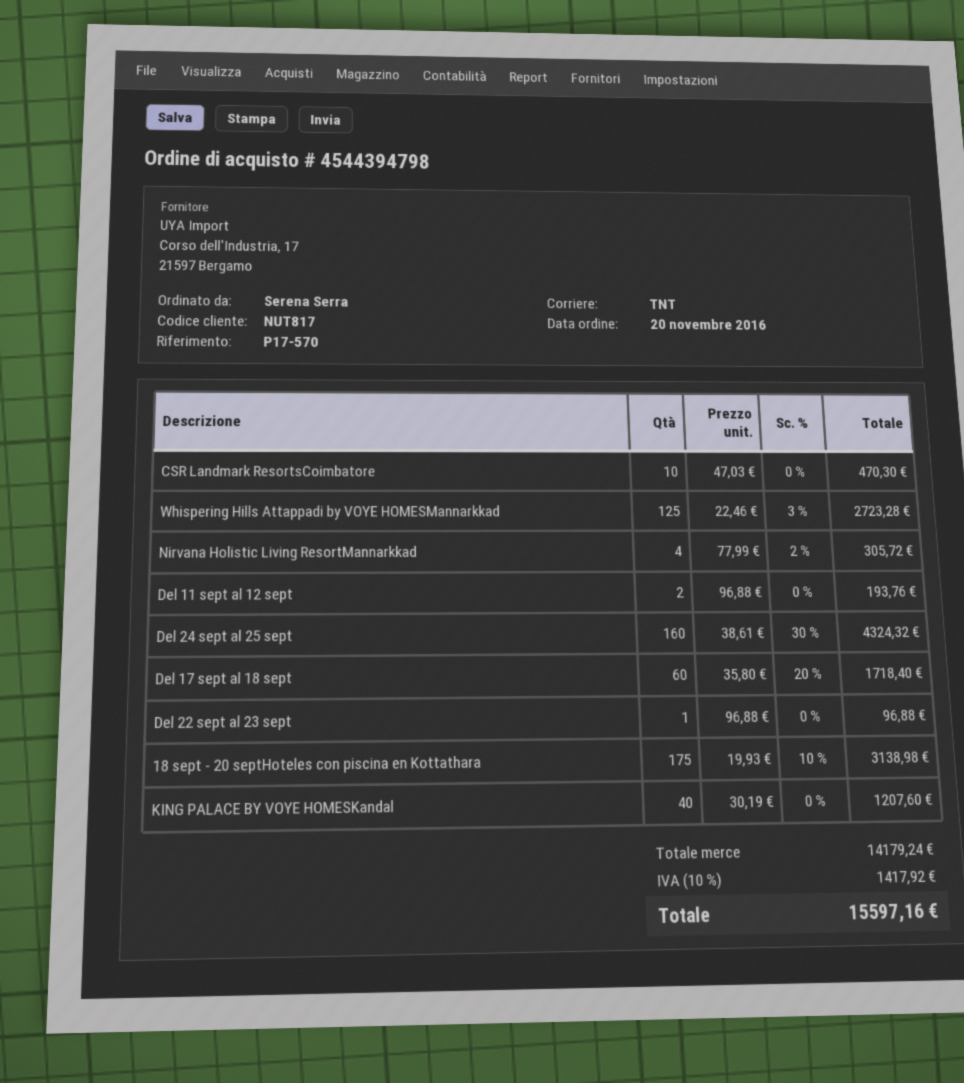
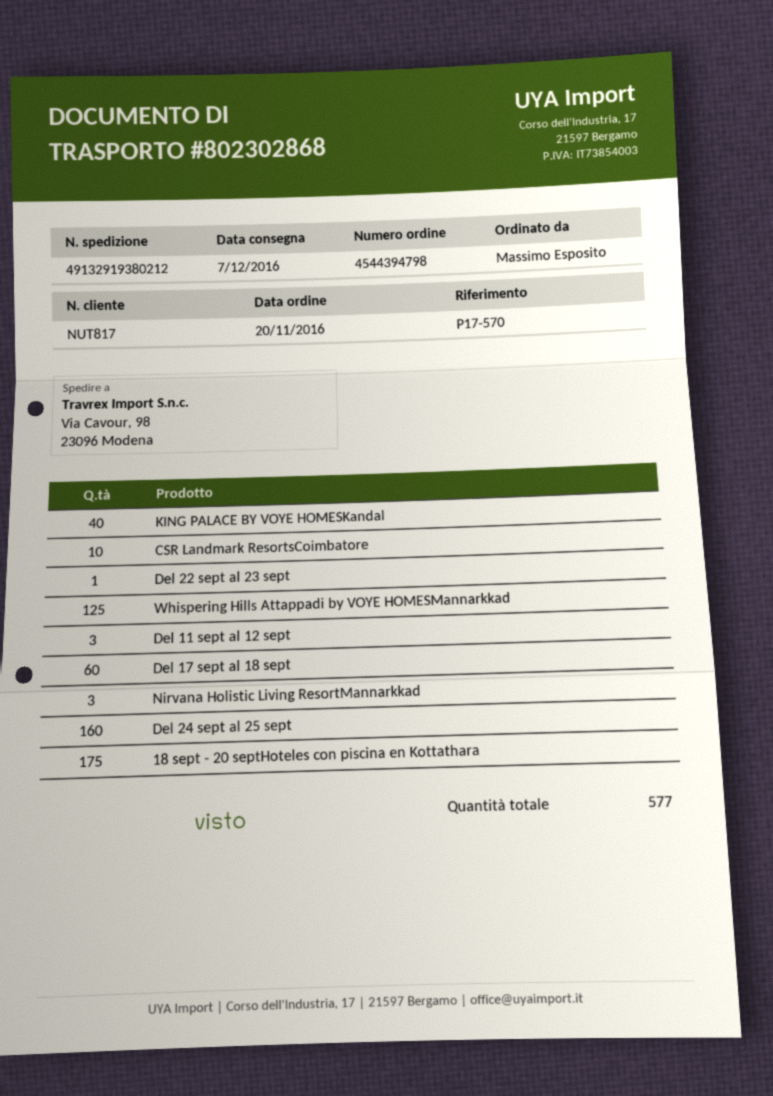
ordered by: Serena Serra -> Massimo Esposito
Nirvana Holistic Living ResortMannarkkad: 4 -> 3
Del 11 sept al 12 sept: 2 -> 3

